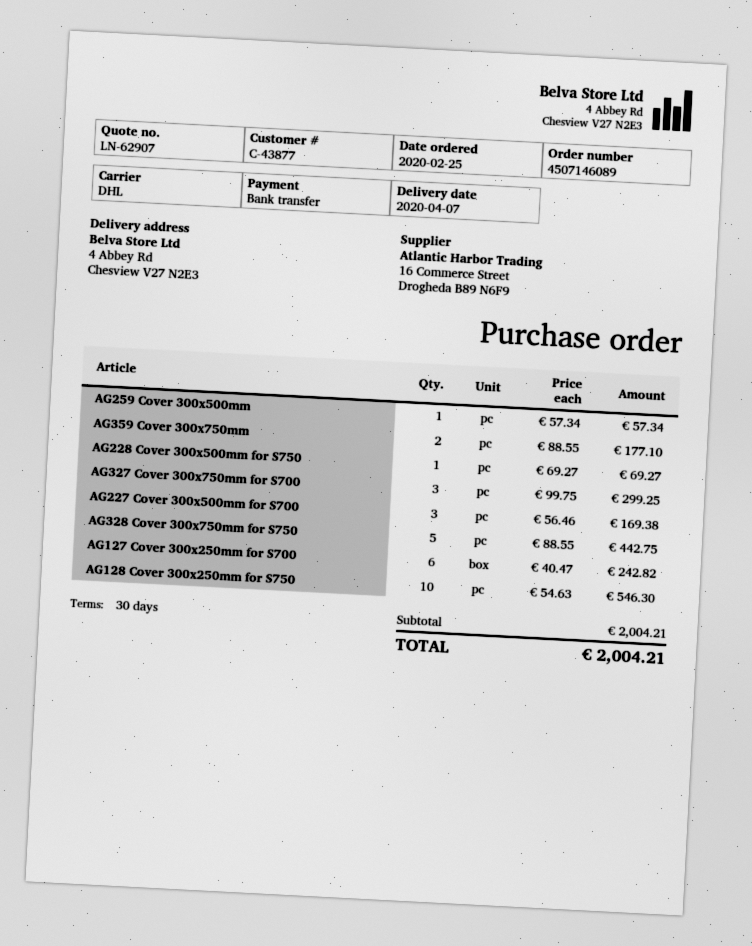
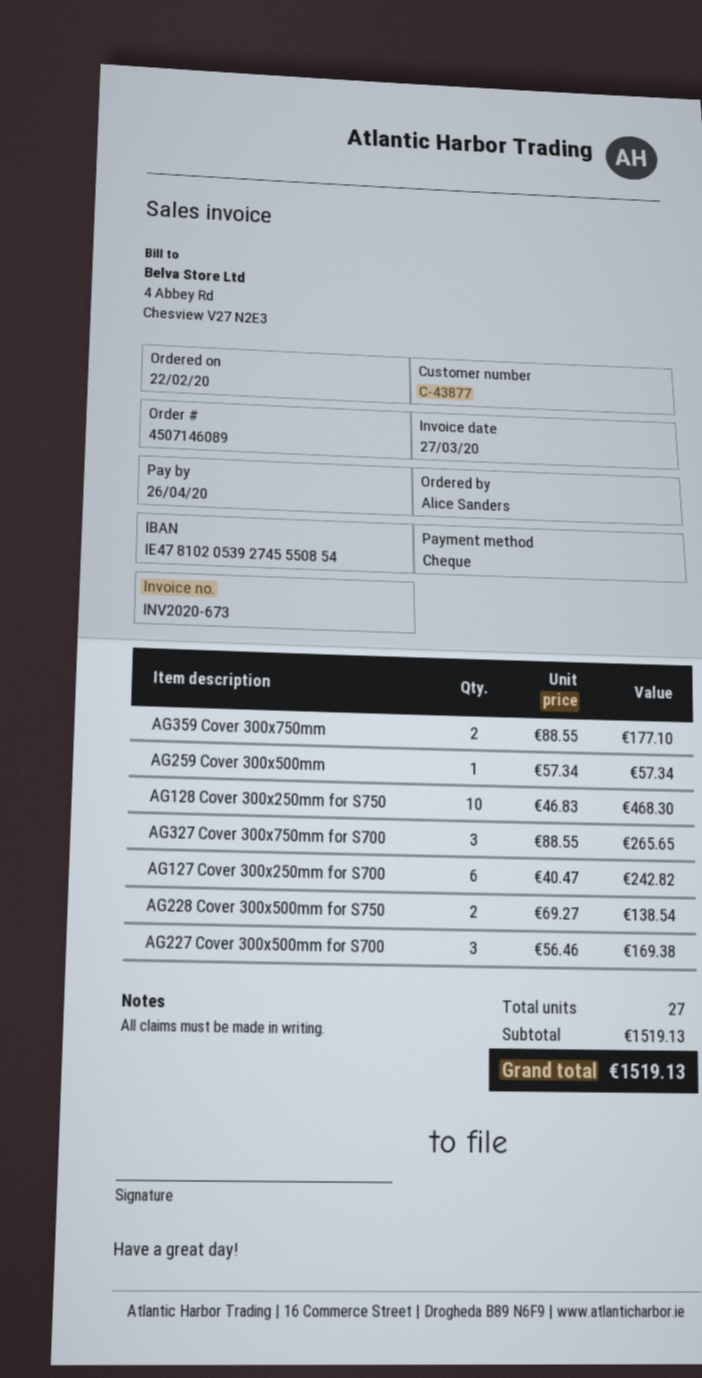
order date: 2020-02-25 -> 2020-02-22
payment method: bank transfer -> cheque
AG228 Cover 300x500mm for S750: 1 x 69.27 = 69.27 -> 2 x 69.27 = 138.54
AG327 Cover 300x750mm for S700: 3 x 99.75 = 299.25 -> 3 x 88.55 = 265.65
AG328 Cover 300x750mm for S750: 5 x 88.55 = 442.75 -> none
AG128 Cover 300x250mm for S750: 10 x 54.63 = 546.30 -> 10 x 46.83 = 468.30
subtotal: 2004.21 -> 1519.13
total: 2004.21 -> 1519.13

